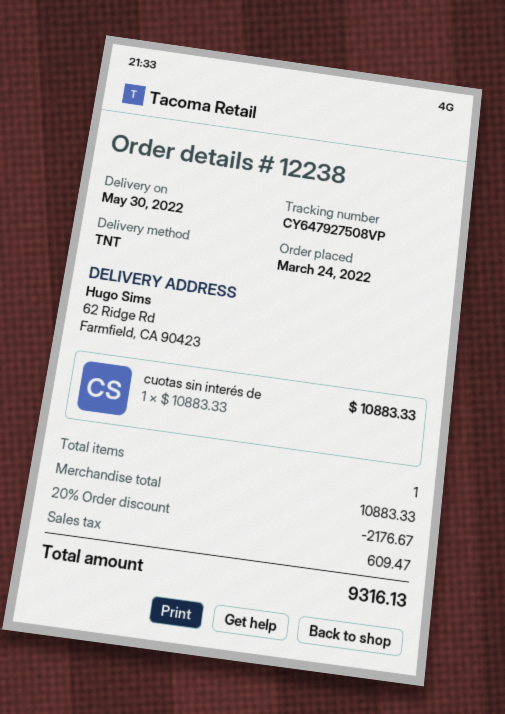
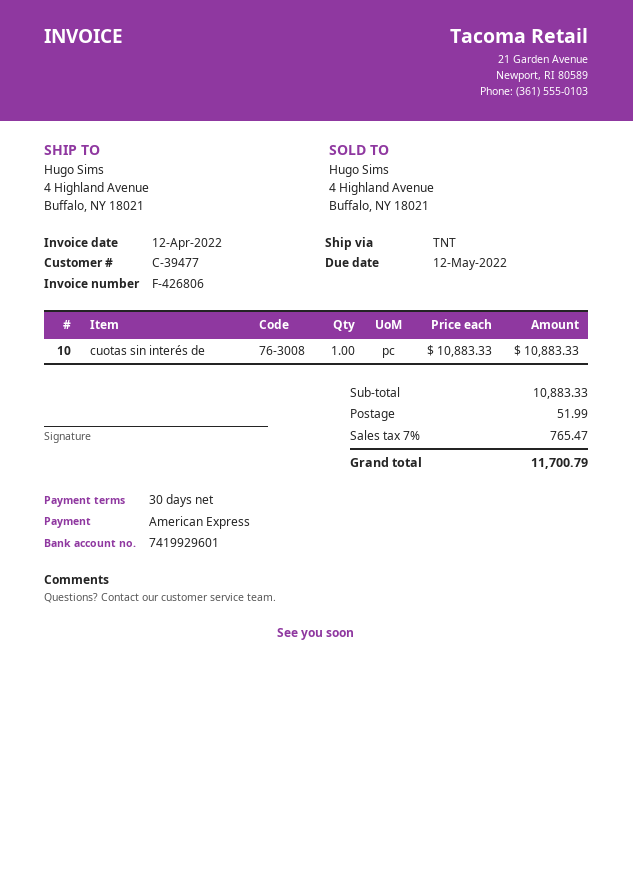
ship to: 62 Ridge Rd, Farmfield, CA 90423 -> 4 Highland Avenue, Buffalo, NY 18021
discount: 20% = 2176.67 -> none
shipping: none -> 51.99
tax: 609.47 -> 765.47
total: 9316.13 -> 11700.79

